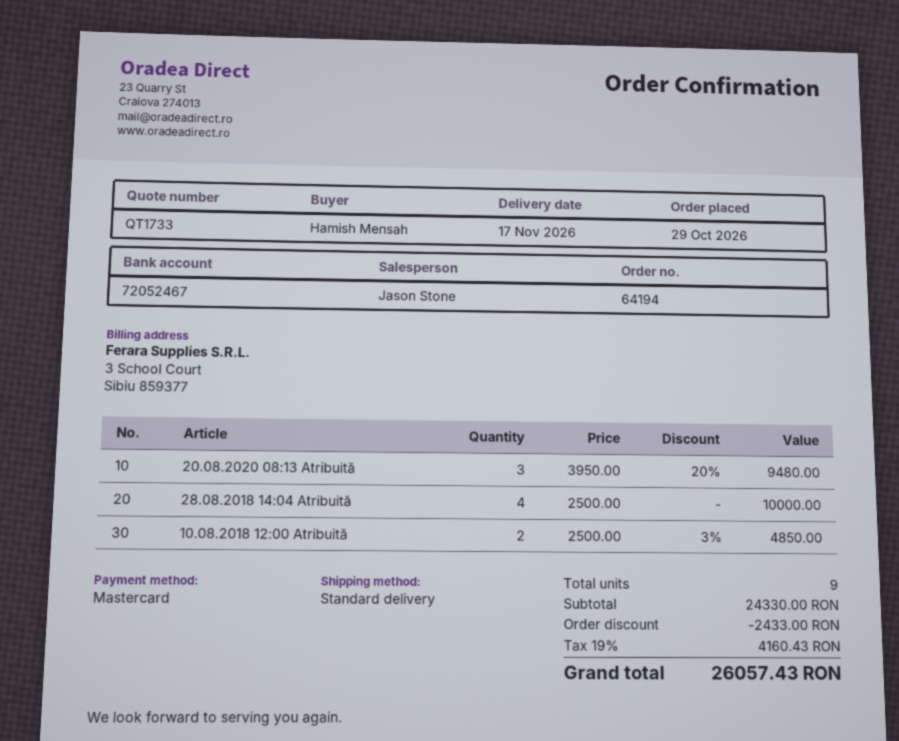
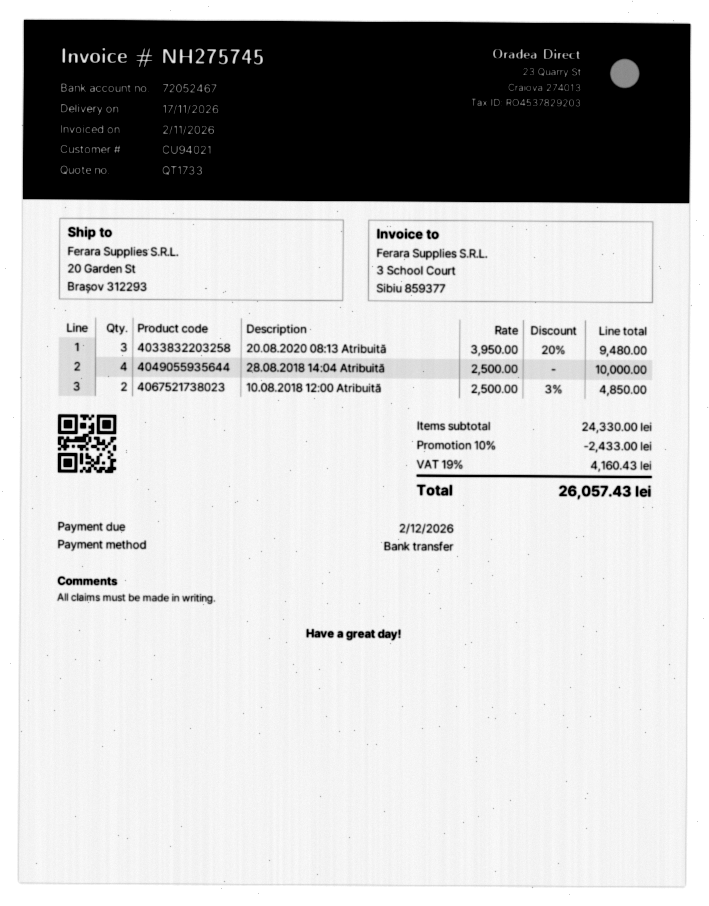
payment method: Mastercard -> bank transfer

